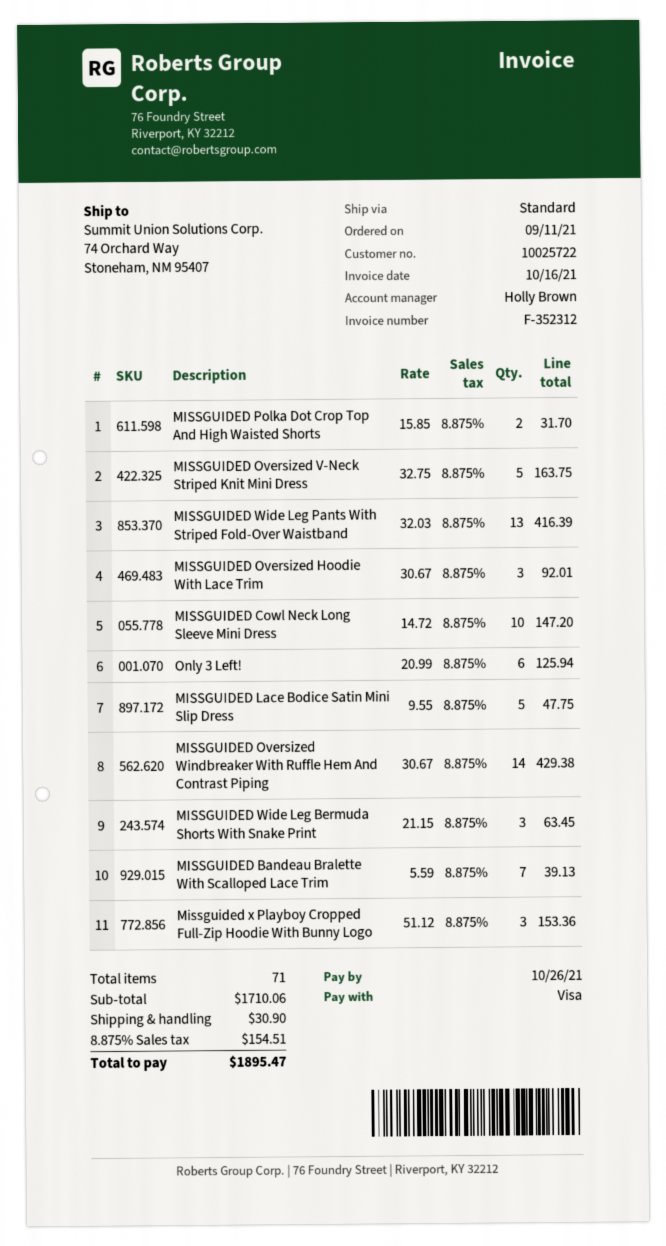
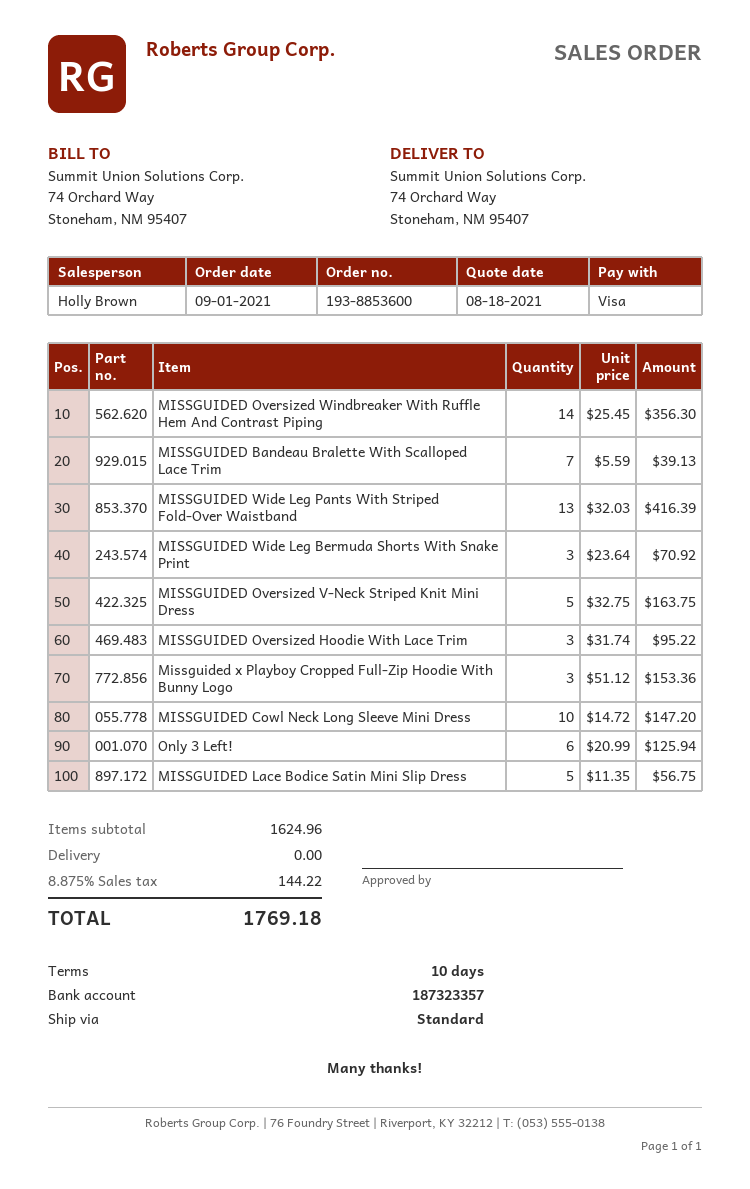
order date: 2021-09-11 -> 2021-09-01
MISSGUIDED Polka Dot Crop Top And High Waisted Shorts: 2 x 15.85 = 31.70 -> none
MISSGUIDED Oversized Hoodie With Lace Trim: 3 x 30.67 = 92.01 -> 3 x 31.74 = 95.22
MISSGUIDED Lace Bodice Satin Mini Slip Dress: 5 x 9.55 = 47.75 -> 5 x 11.35 = 56.75
MISSGUIDED Oversized Windbreaker With Ruffle Hem And Contrast Piping: 14 x 30.67 = 429.38 -> 14 x 25.45 = 356.30
MISSGUIDED Wide Leg Bermuda Shorts With Snake Print: 3 x 21.15 = 63.45 -> 3 x 23.64 = 70.92
subtotal: 1710.06 -> 1624.96
shipping: 30.90 -> 0.00
tax: 8.875% = 154.51 -> 8.875% = 144.22
total: 1895.47 -> 1769.18

